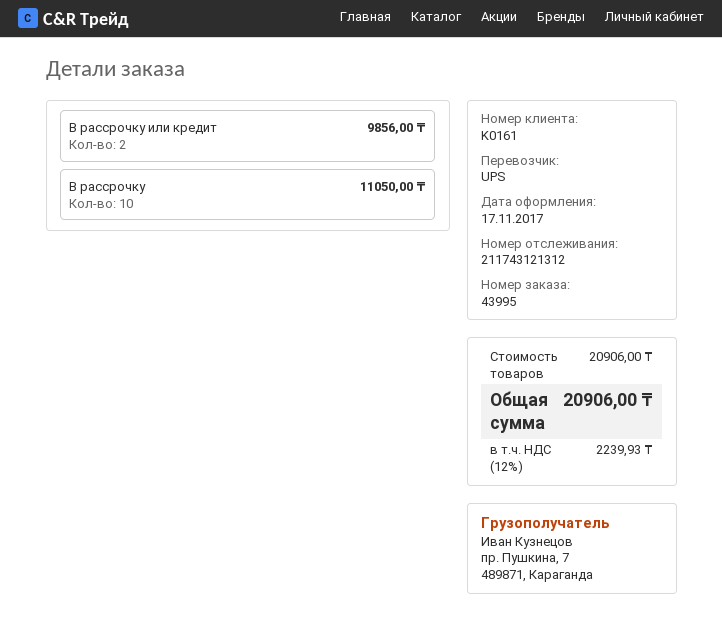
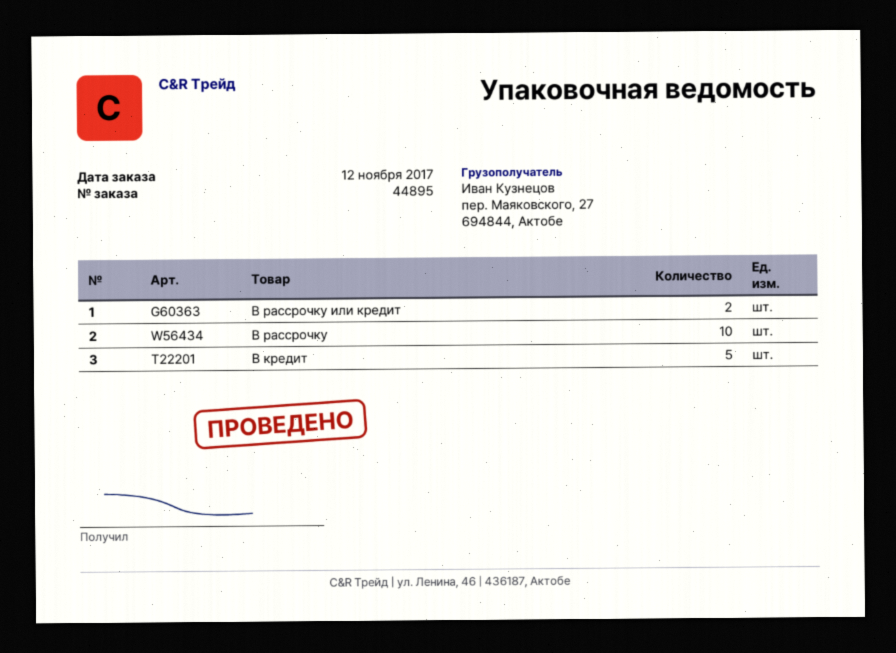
order number: 43995 -> 44895
order date: 2017-11-17 -> 2017-11-12
ship to: пр. Пушкина, 7, 489871, Караганда -> пер. Маяковского, 27, 694844, Актобе
В кредит: none -> 5

